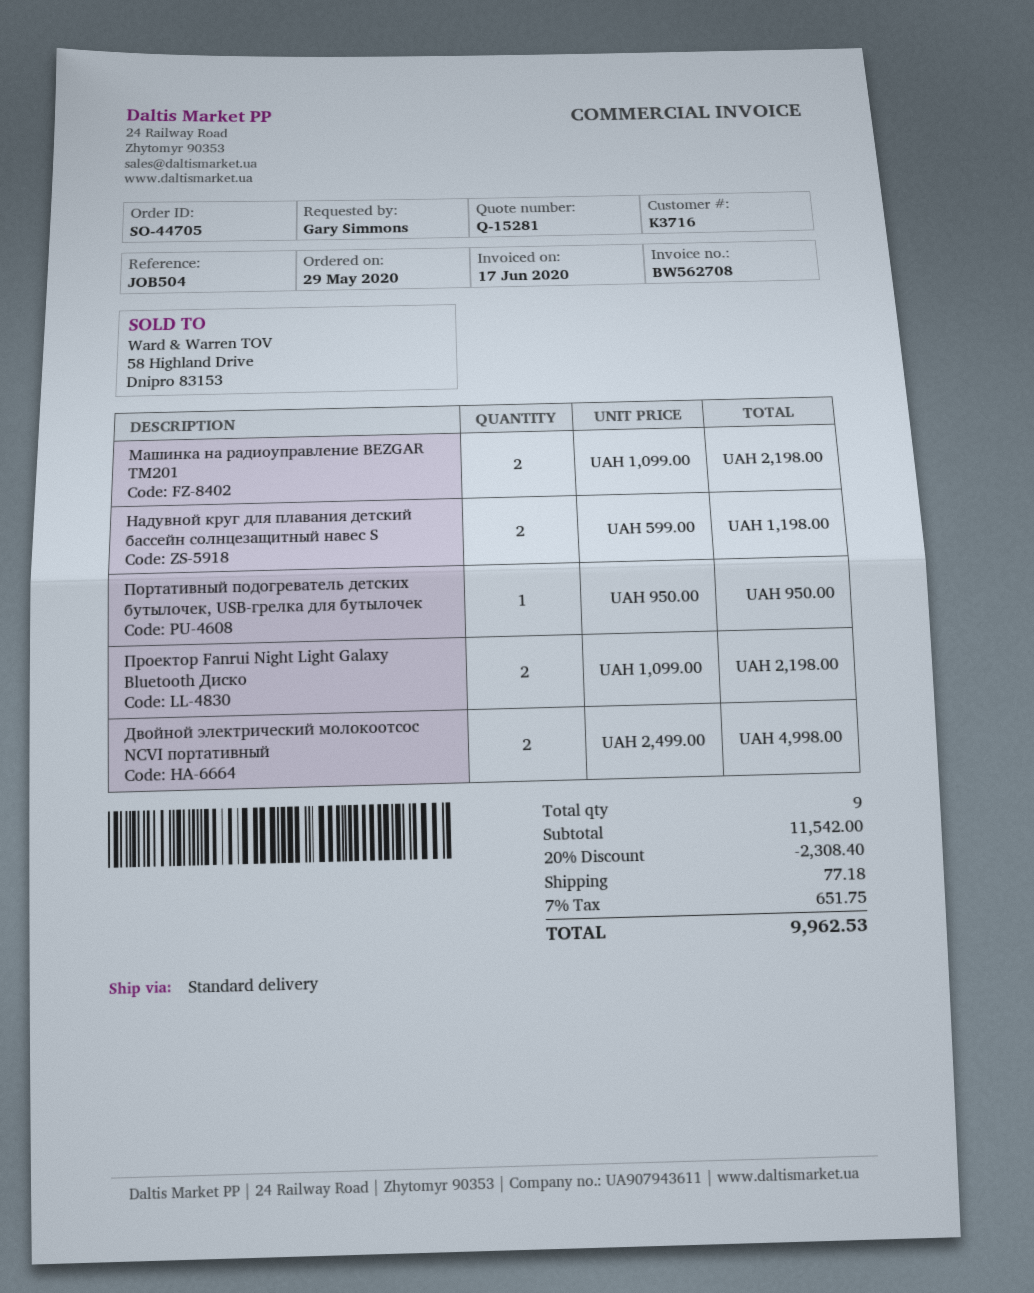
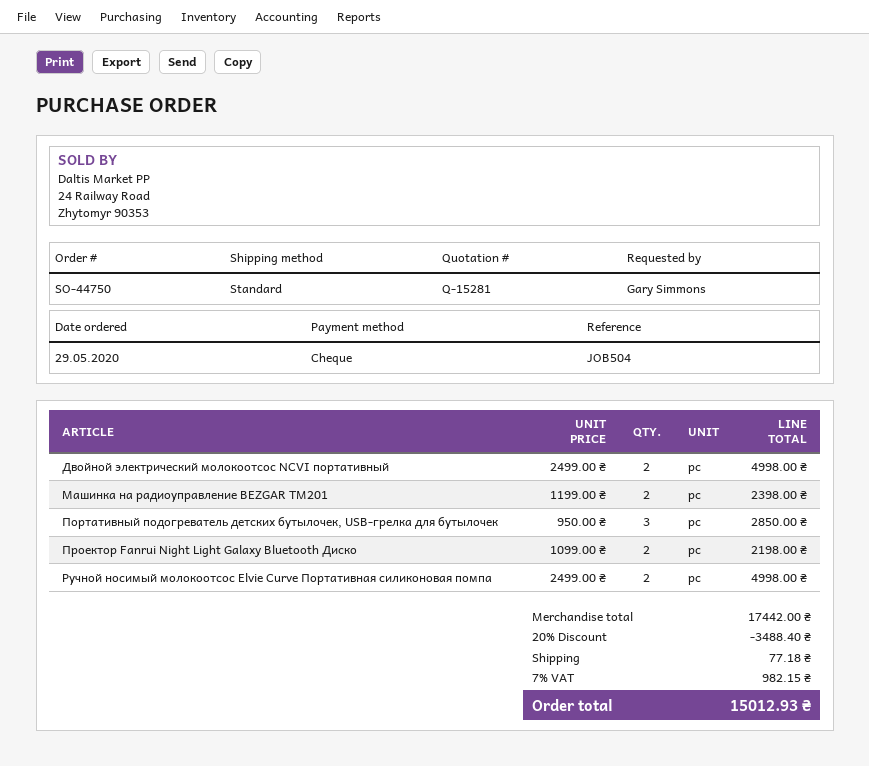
order number: SO-44705 -> SO-44750
Машинка на радиоуправление BEZGAR TM201: 2 x 1099.00 = 2198.00 -> 2 x 1199.00 = 2398.00
Надувной круг для плавания детский бассейн солнцезащитный навес S: 2 x 599.00 = 1198.00 -> none
Портативный подогреватель детских бутылочек, USB-грелка для бутылочек: 1 x 950.00 = 950.00 -> 3 x 950.00 = 2850.00
Ручной носимый молокоотсос Elvie Curve Портативная силиконовая помпа: none -> 2 x 2499.00 = 4998.00
subtotal: 11542.00 -> 17442.00
discount: 20% = 2308.40 -> 20% = 3488.40
tax: 7% = 651.75 -> 7% = 982.15
total: 9962.53 -> 15012.93

